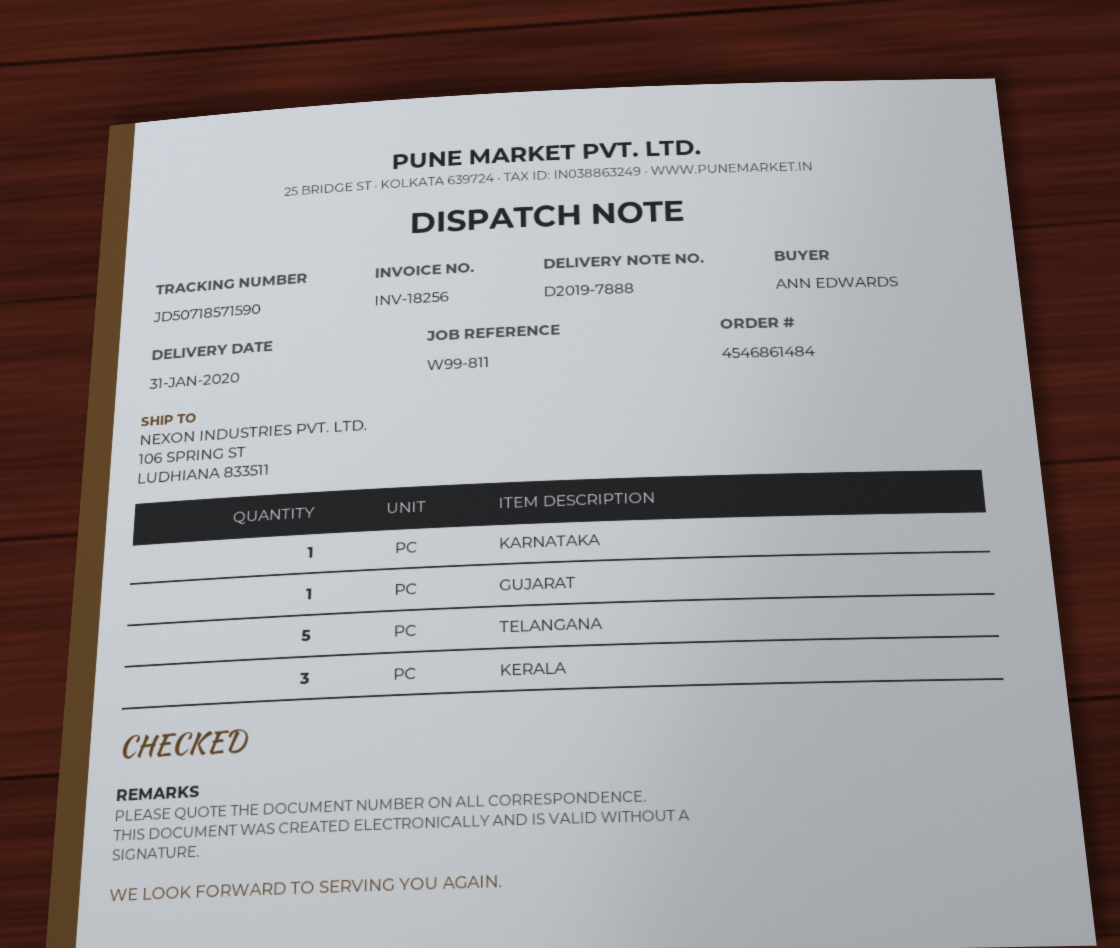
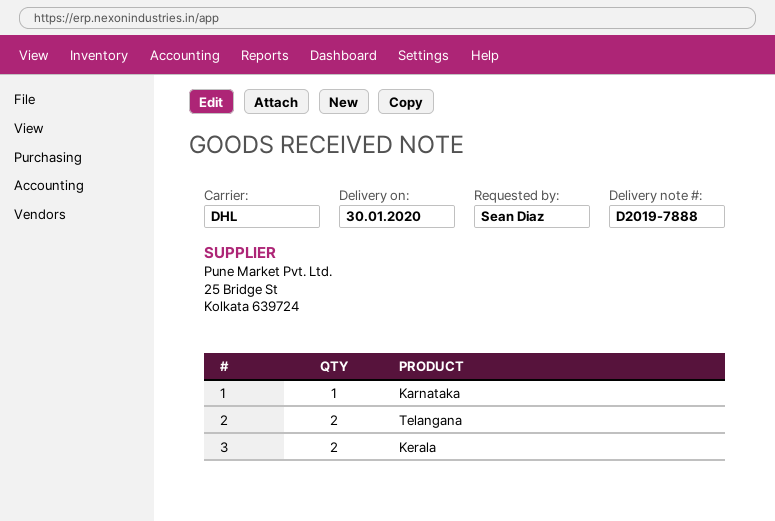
delivery date: 2020-01-31 -> 2020-01-30
ordered by: ANN EDWARDS -> Sean Diaz
GUJARAT: 1 -> none
TELANGANA: 5 -> 2
KERALA: 3 -> 2

